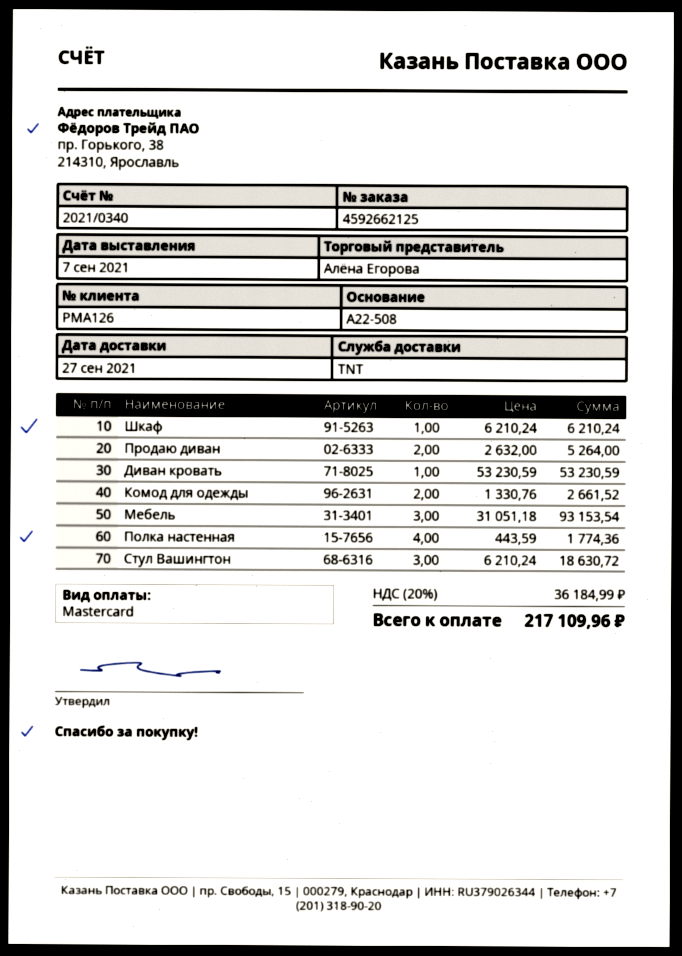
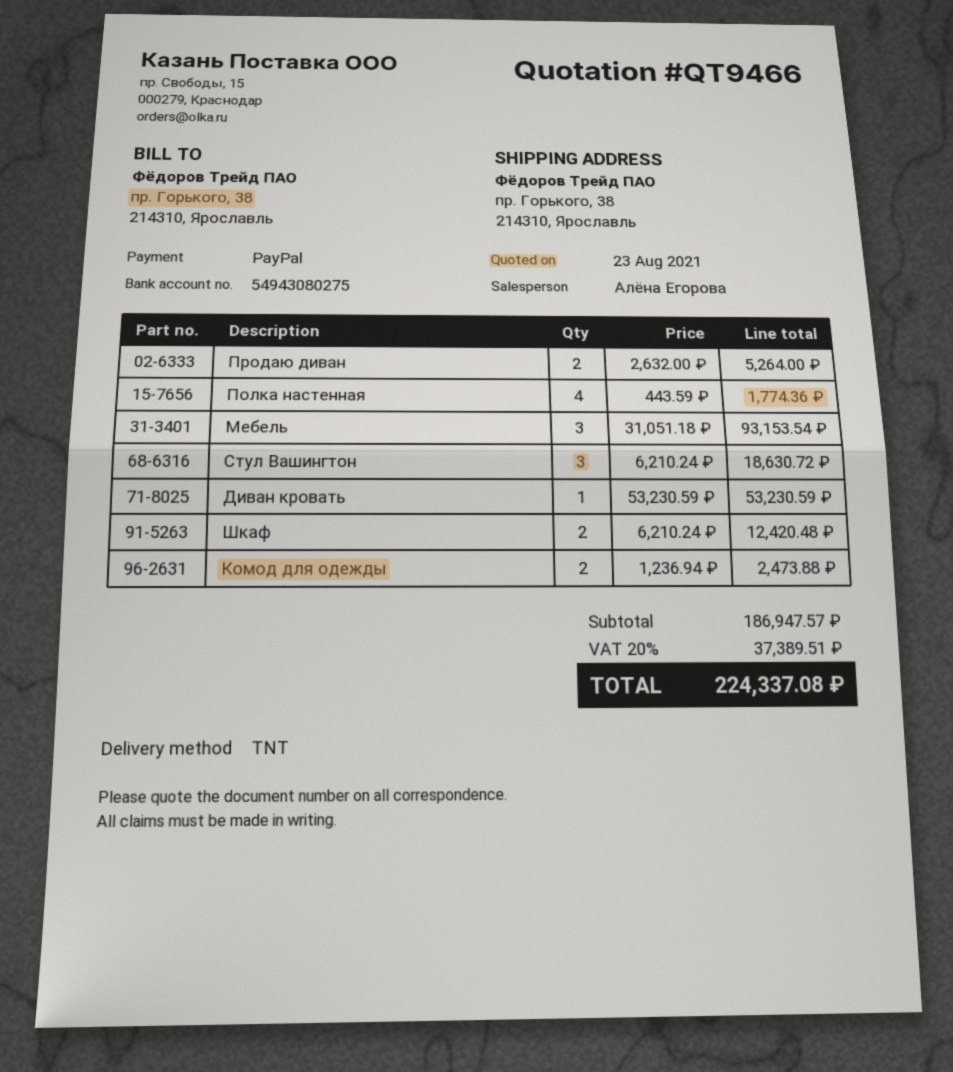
payment method: Mastercard -> PayPal
Шкаф: 1 x 6210.24 = 6210.24 -> 2 x 6210.24 = 12420.48
Комод для одежды: 2 x 1330.76 = 2661.52 -> 2 x 1236.94 = 2473.88
tax: 20% = 36184.99 -> 20% = 37389.51
total: 217109.96 -> 224337.08

